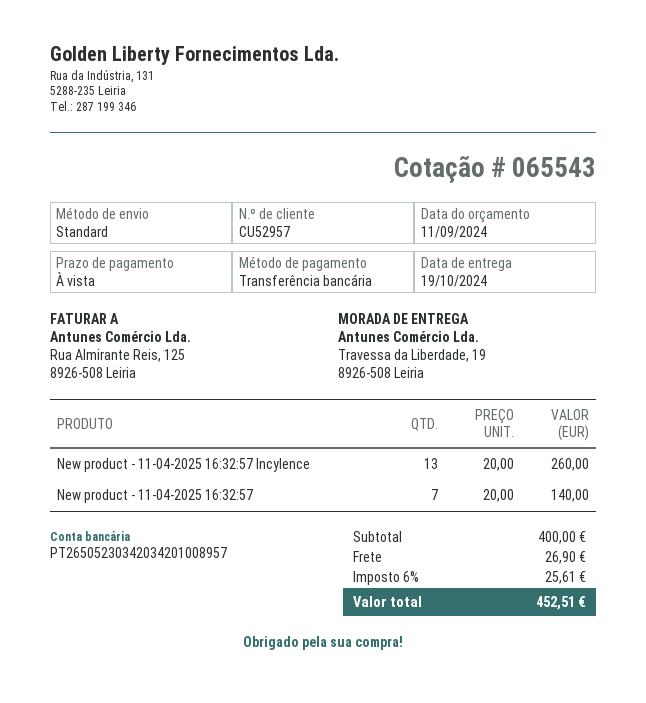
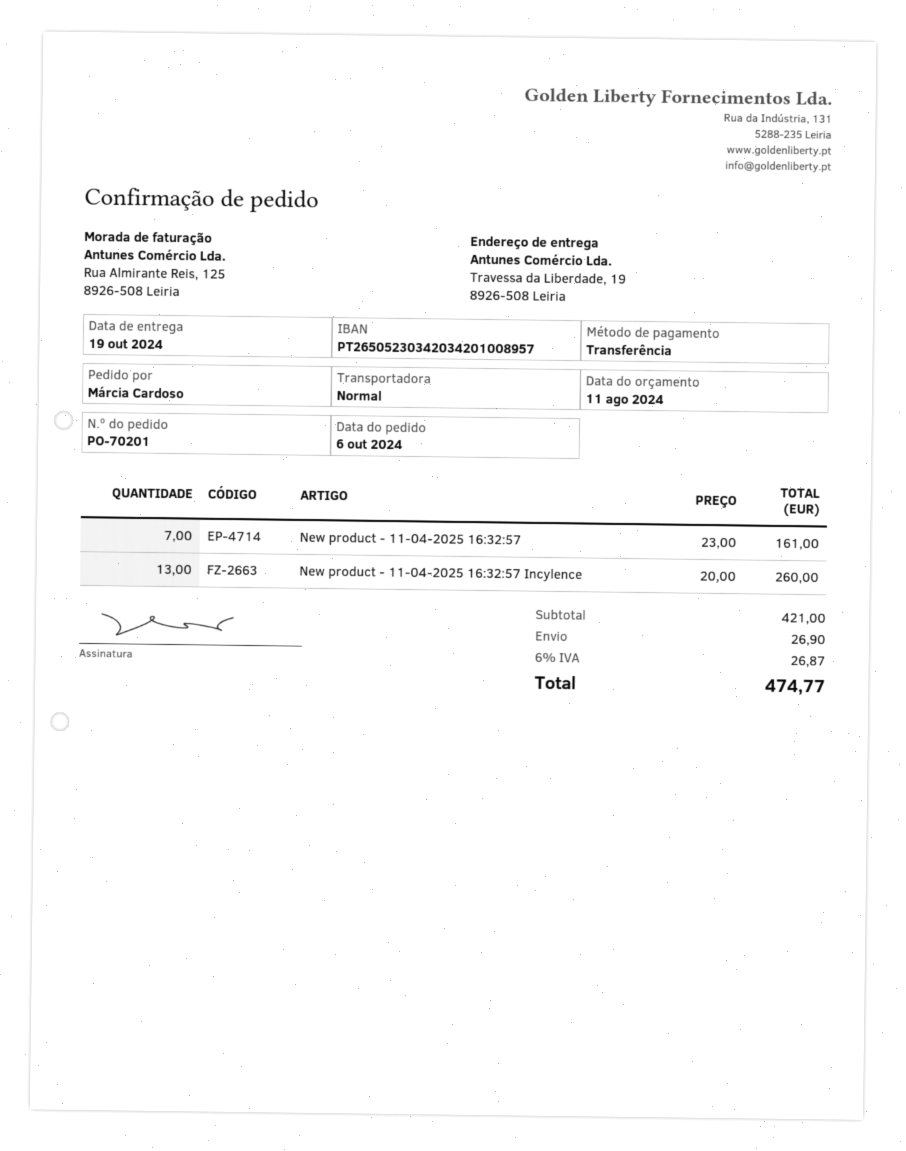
quote date: 2024-09-11 -> 2024-08-11
New product - 11-04-2025 16:32:57: 7 x 20.00 = 140.00 -> 7 x 23.00 = 161.00
subtotal: 400.00 -> 421.00
tax: 6% = 25.61 -> 6% = 26.87
total: 452.51 -> 474.77

